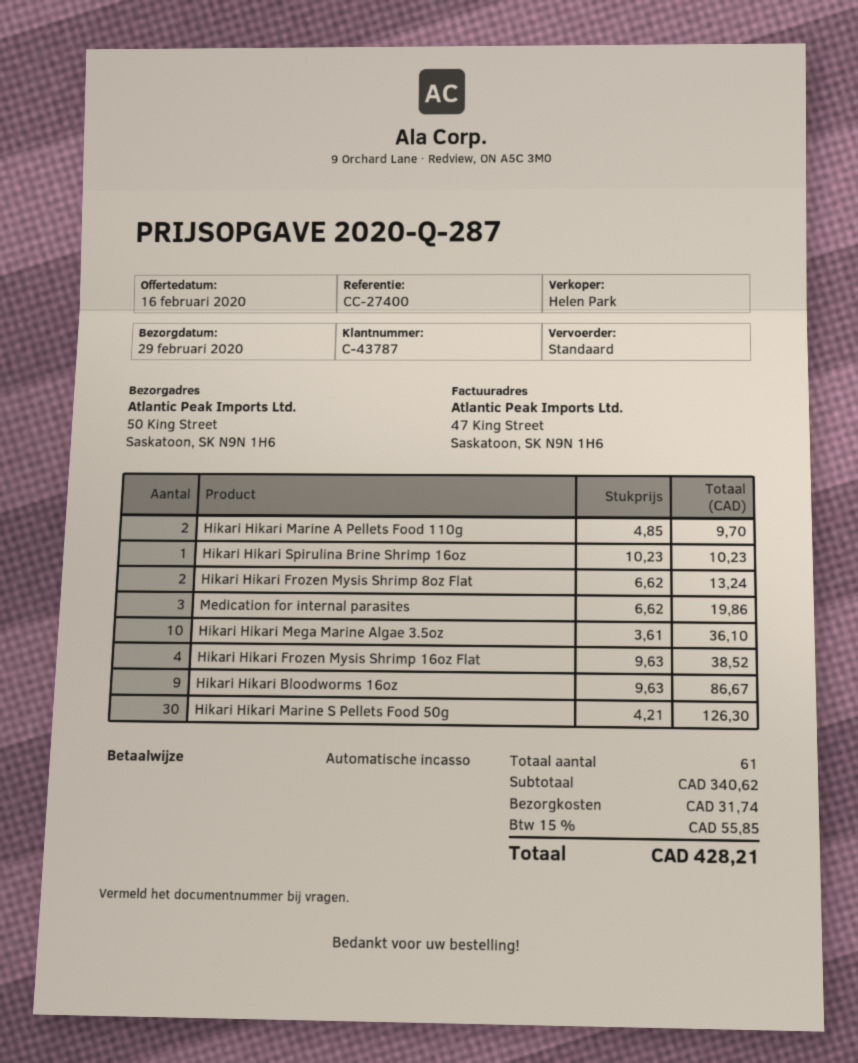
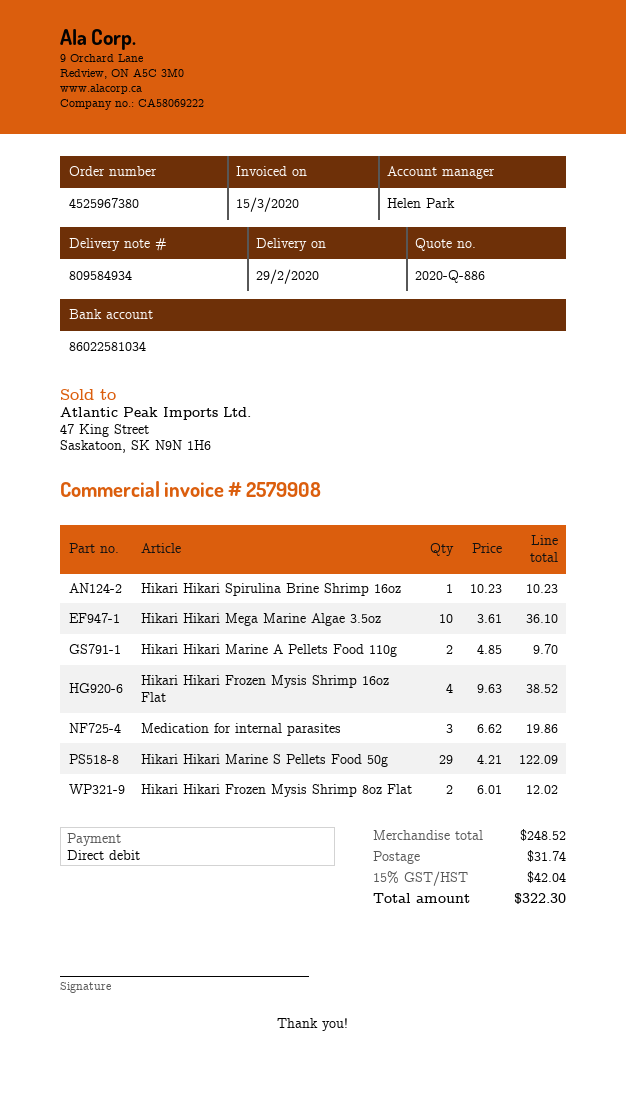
quote number: 2020-Q-287 -> 2020-Q-886
Hikari Hikari Frozen Mysis Shrimp 8oz Flat: 2 x 6.62 = 13.24 -> 2 x 6.01 = 12.02
Hikari Hikari Bloodworms 16oz: 9 x 9.63 = 86.67 -> none
Hikari Hikari Marine S Pellets Food 50g: 30 x 4.21 = 126.30 -> 29 x 4.21 = 122.09
subtotal: 340.62 -> 248.52
tax: 15% = 55.85 -> 15% = 42.04
total: 428.21 -> 322.30

